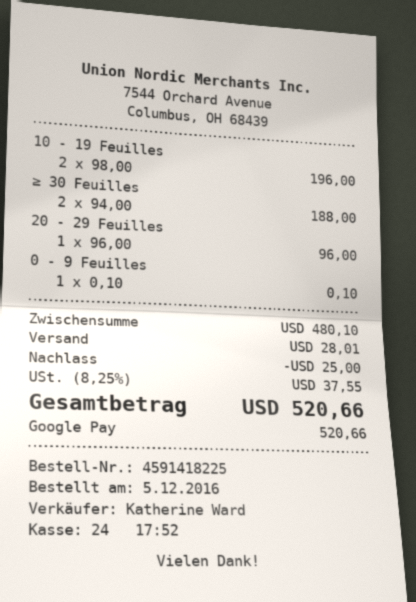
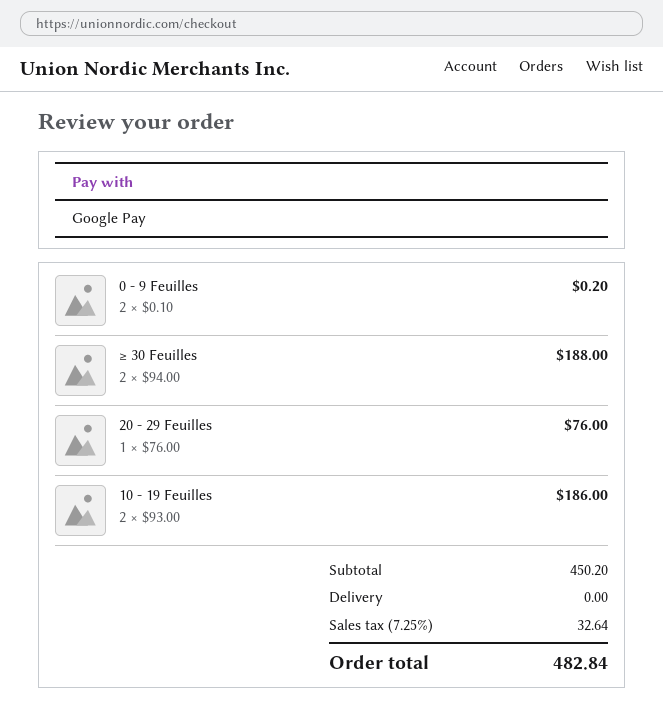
10 - 19 Feuilles: 2 x 98.00 = 196.00 -> 2 x 93.00 = 186.00
20 - 29 Feuilles: 1 x 96.00 = 96.00 -> 1 x 76.00 = 76.00
0 - 9 Feuilles: 1 x 0.10 = 0.10 -> 2 x 0.10 = 0.20
subtotal: 480.10 -> 450.20
discount: 25.00 -> none
shipping: 28.01 -> 0.00
tax: 8.25% = 37.55 -> 7.25% = 32.64
total: 520.66 -> 482.84

